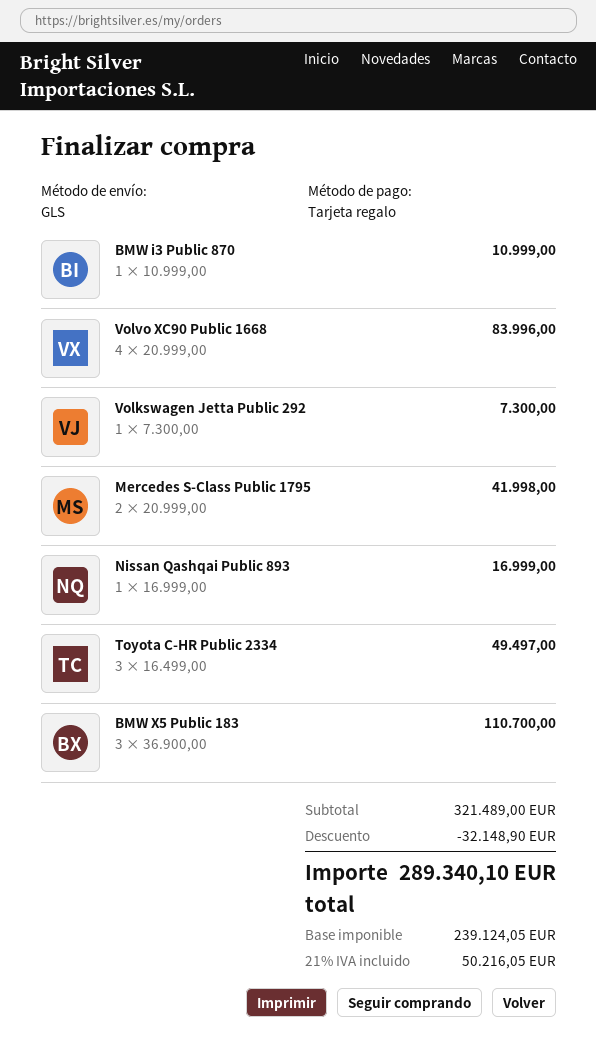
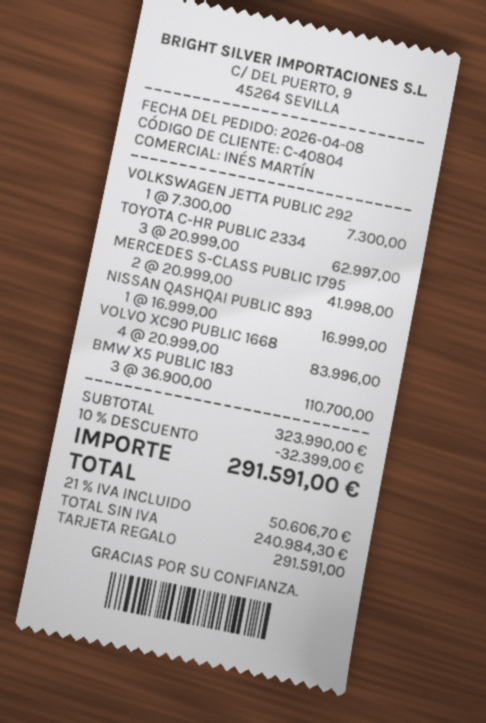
BMW i3 Public 870: 1 x 10999.00 = 10999.00 -> none
Toyota C-HR Public 2334: 3 x 16499.00 = 49497.00 -> 3 x 20999.00 = 62997.00
subtotal: 321489.00 -> 323990.00
discount: 32148.90 -> 32399.00
net: 239124.05 -> 240984.30
tax: 21% = 50216.05 -> 21% = 50606.70
total: 289340.10 -> 291591.00

